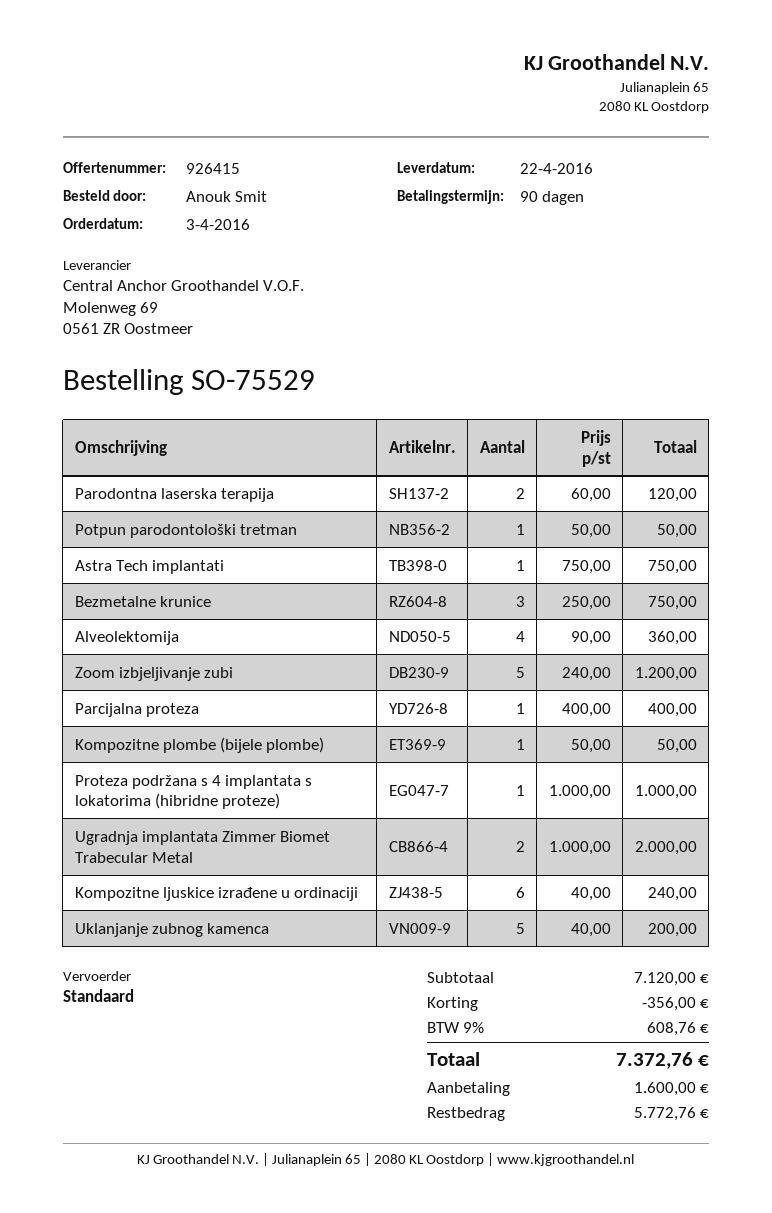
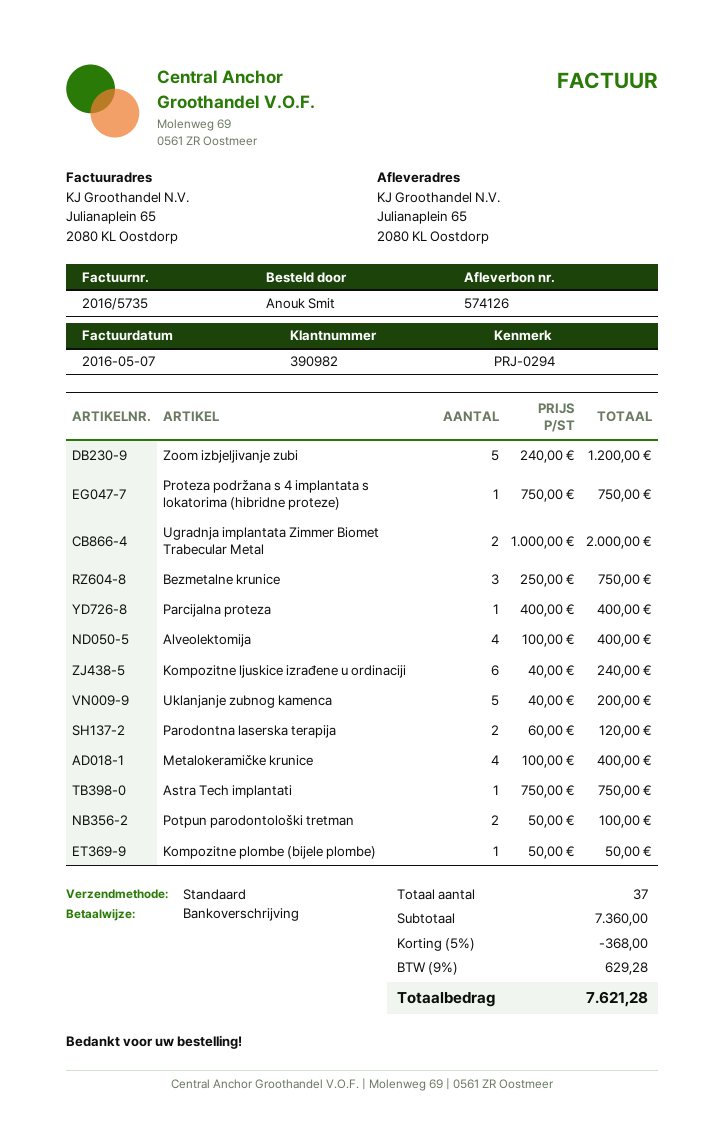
Potpun parodontološki tretman: 1 x 50.00 = 50.00 -> 2 x 50.00 = 100.00
Alveolektomija: 4 x 90.00 = 360.00 -> 4 x 100.00 = 400.00
Proteza podržana s 4 implantata s lokatorima (hibridne proteze): 1 x 1000.00 = 1000.00 -> 1 x 750.00 = 750.00
Metalokeramičke krunice: none -> 4 x 100.00 = 400.00
subtotal: 7120.00 -> 7360.00
discount: 356.00 -> 368.00
tax: 9% = 608.76 -> 9% = 629.28
total: 7372.76 -> 7621.28

